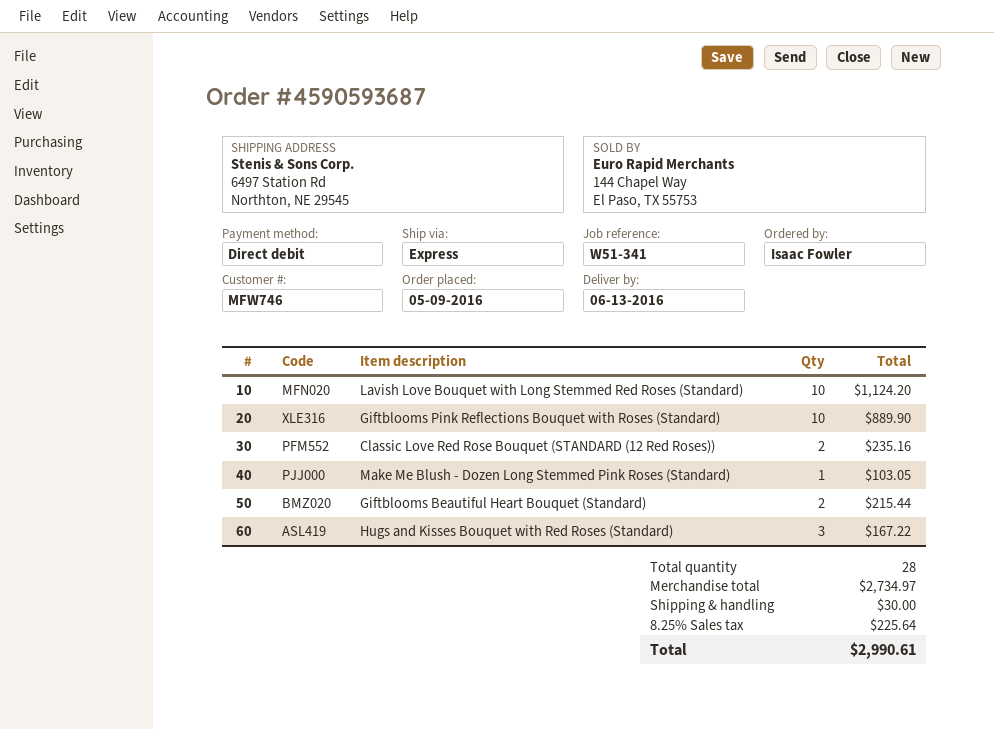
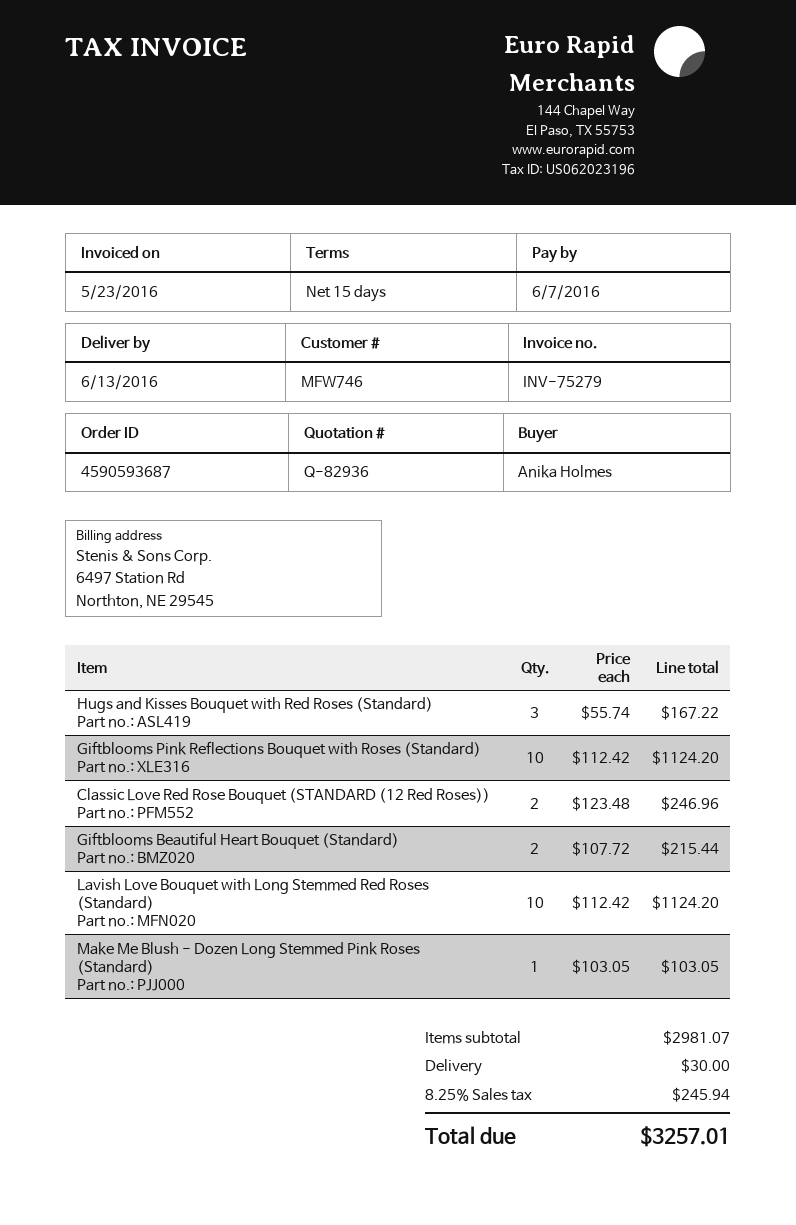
ordered by: Isaac Fowler -> Anika Holmes
Giftblooms Pink Reflections Bouquet with Roses (Standard): 10 for 889.90 -> 10 for 1124.20
Classic Love Red Rose Bouquet (STANDARD (12 Red Roses)): 2 for 235.16 -> 2 for 246.96
subtotal: 2734.97 -> 2981.07
tax: 8.25% = 225.64 -> 8.25% = 245.94
total: 2990.61 -> 3257.01

